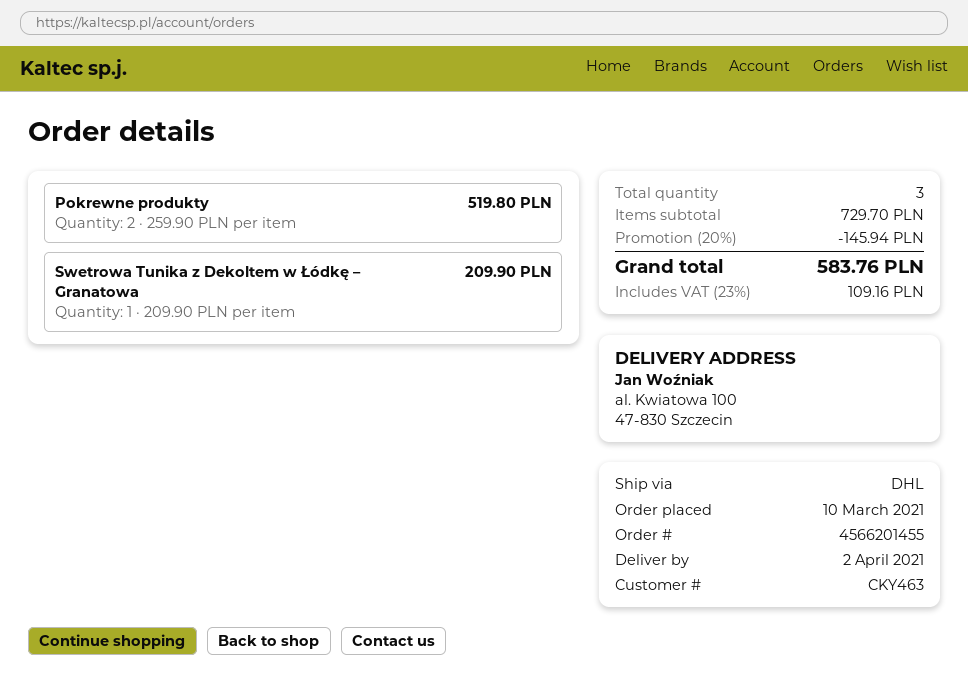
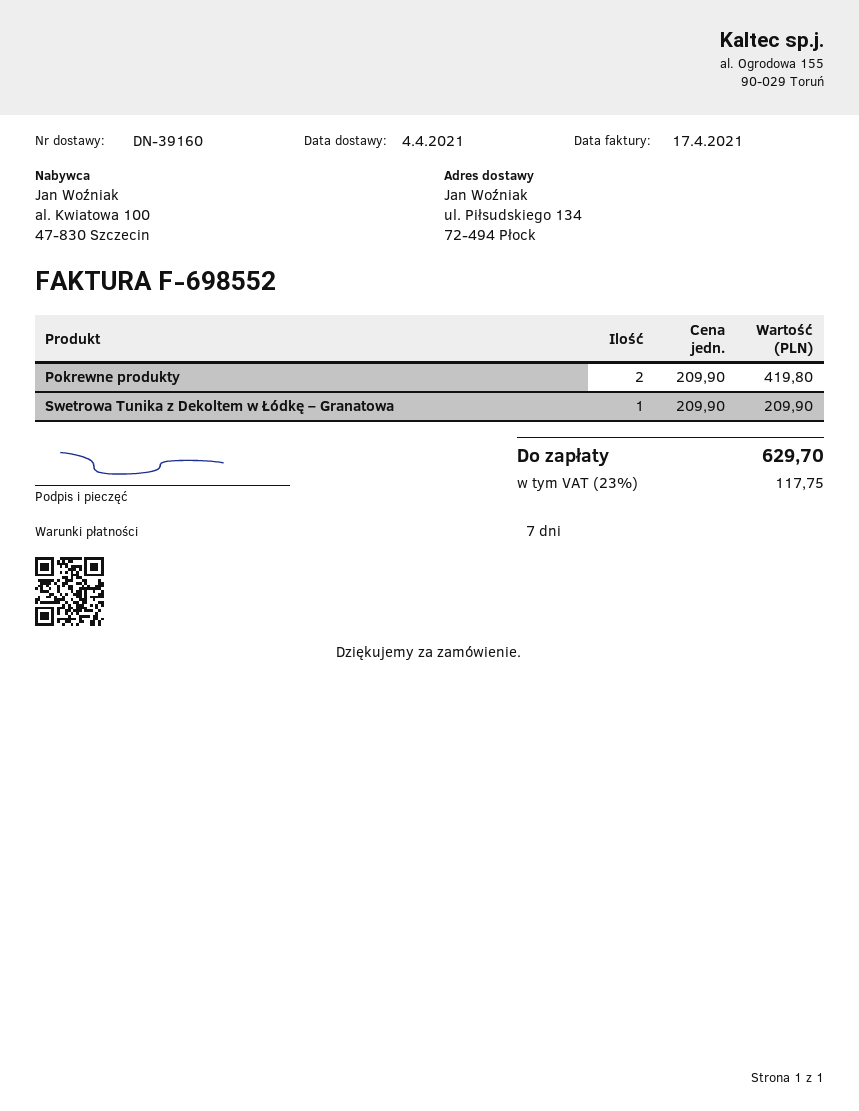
delivery date: 2021-04-02 -> 2021-04-04
ship to: al. Kwiatowa 100, 47-830 Szczecin -> ul. Piłsudskiego 134, 72-494 Płock
Pokrewne produkty: 2 x 259.90 = 519.80 -> 2 x 209.90 = 419.80
discount: 20% = 145.94 -> none
tax: 23% = 109.16 -> 23% = 117.75
total: 583.76 -> 629.70

